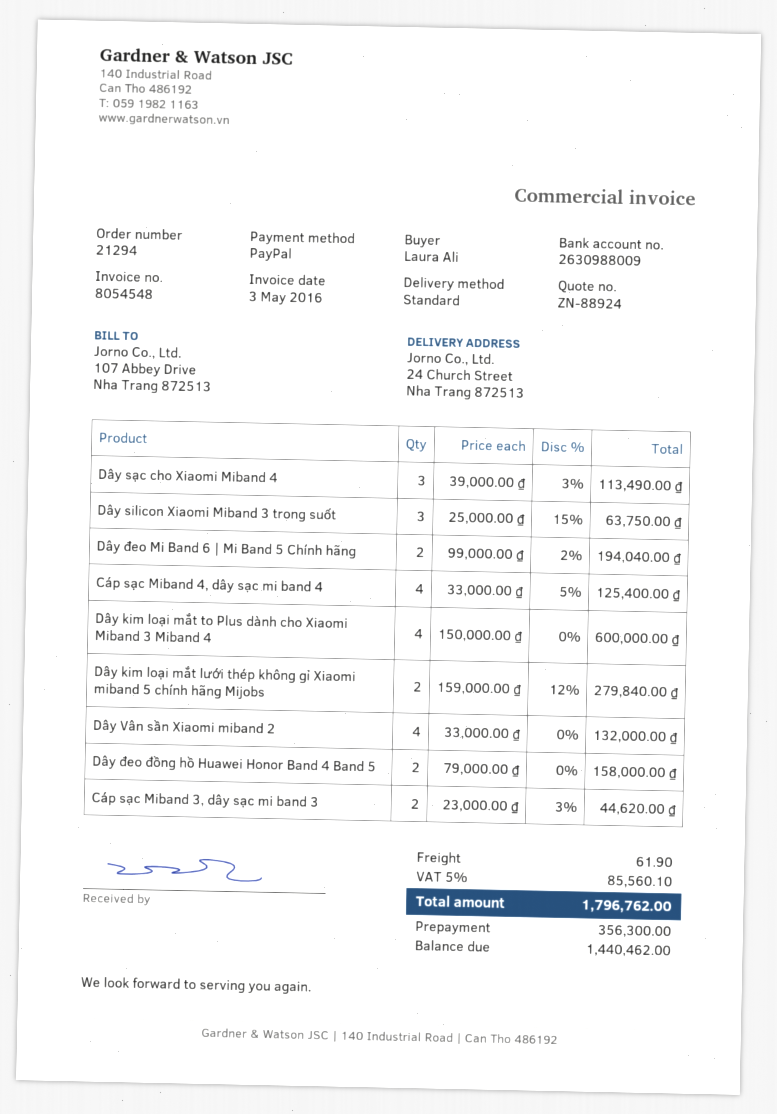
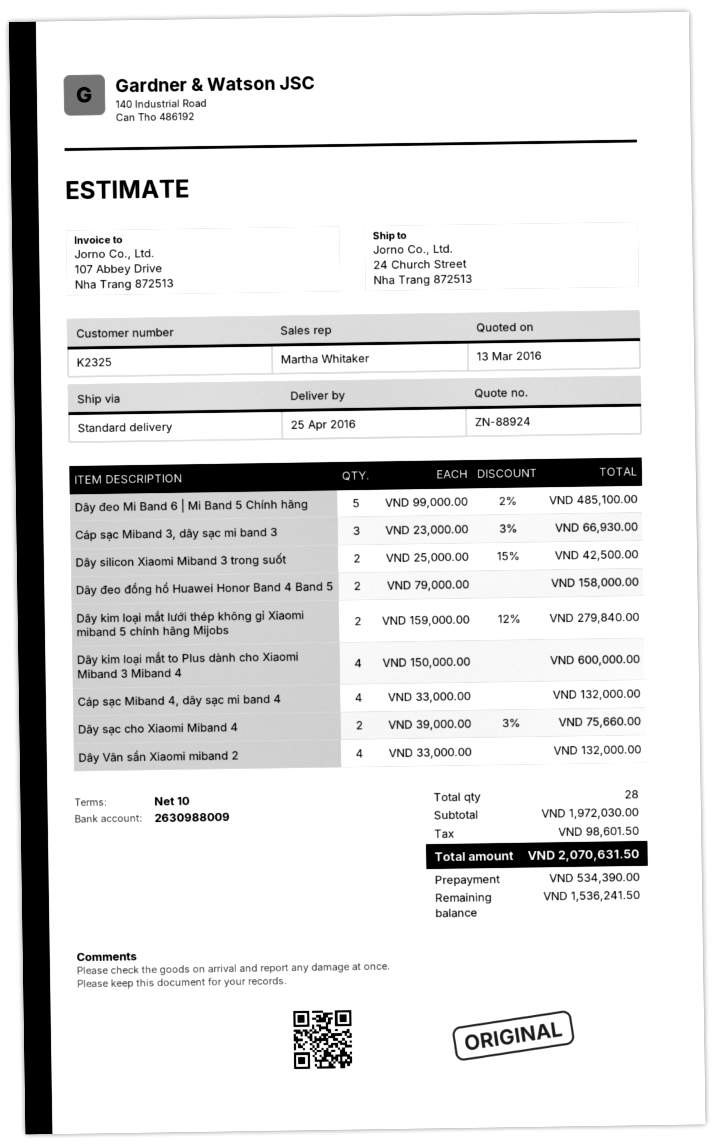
Dây sạc cho Xiaomi Miband 4: 3 x 39000.00 - 3% = 113490.00 -> 2 x 39000.00 - 3% = 75660.00
Dây silicon Xiaomi Miband 3 trong suốt: 3 x 25000.00 - 15% = 63750.00 -> 2 x 25000.00 - 15% = 42500.00
Dây đeo Mi Band 6 | Mi Band 5 Chính hãng: 2 x 99000.00 - 2% = 194040.00 -> 5 x 99000.00 - 2% = 485100.00
Cáp sạc Miband 4, dây sạc mi band 4: 4 x 33000.00 - 5% = 125400.00 -> 4 x 33000.00 = 132000.00
Cáp sạc Miband 3, dây sạc mi band 3: 2 x 23000.00 - 3% = 44620.00 -> 3 x 23000.00 - 3% = 66930.00
shipping: 61.90 -> none
tax: 85560.10 -> 98601.50
total: 1796762.00 -> 2070631.50
deposit: 356300.00 -> 534390.00
balance: 1440462.00 -> 1536241.50

